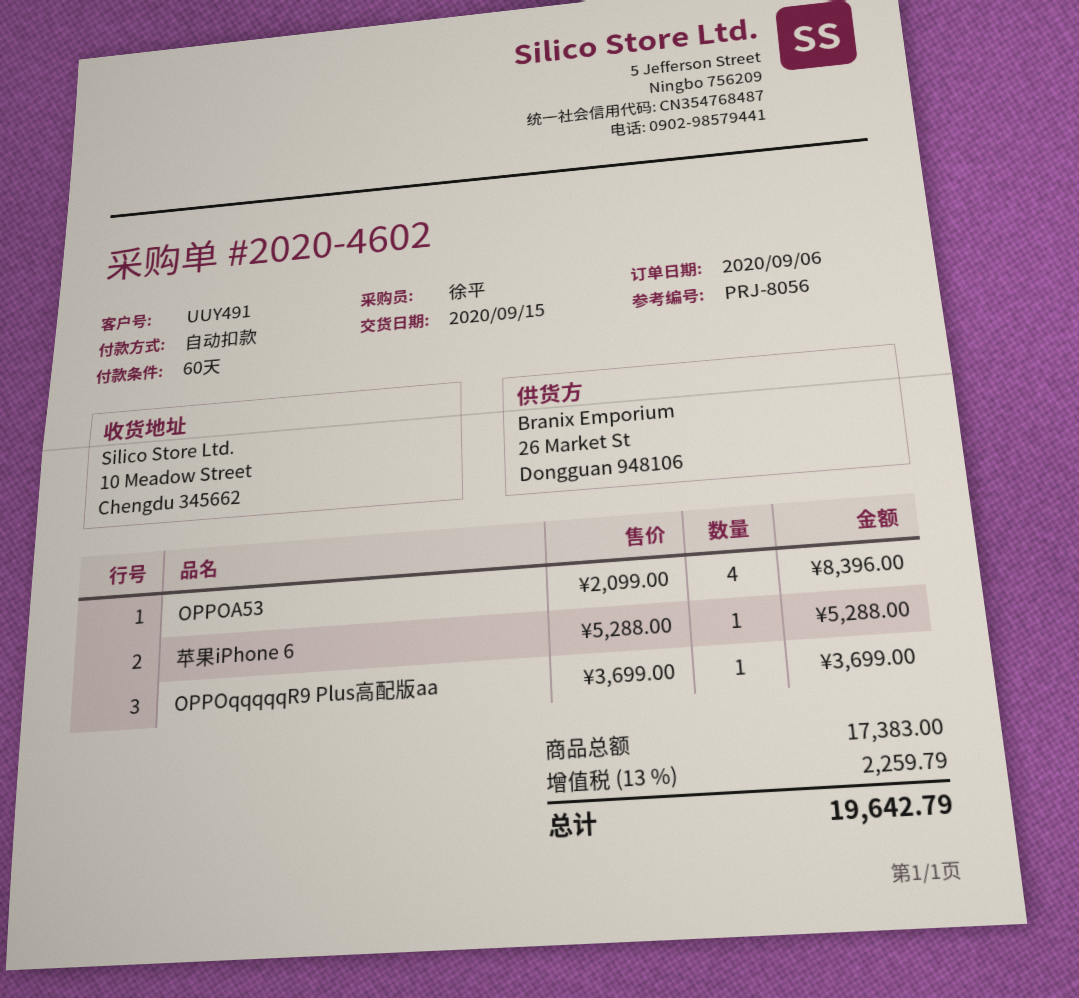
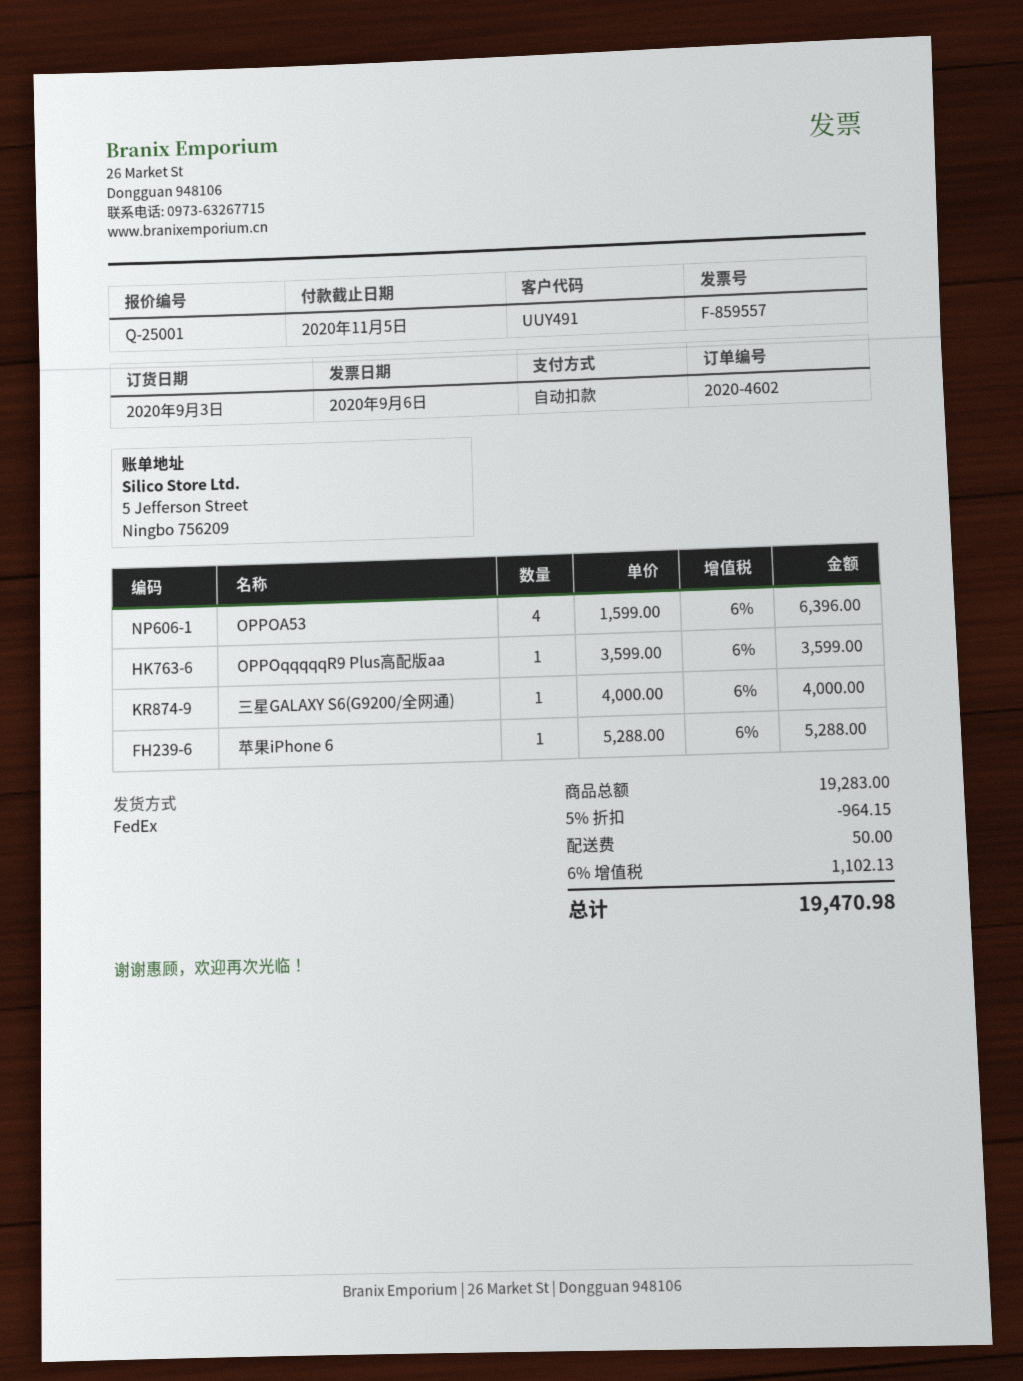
order date: 2020-09-06 -> 2020-09-03
OPPOA53: 4 x 2099.00 = 8396.00 -> 4 x 1599.00 = 6396.00
OPPOqqqqqR9 Plus高配版aa: 1 x 3699.00 = 3699.00 -> 1 x 3599.00 = 3599.00
三星GALAXY S6(G9200/全网通): none -> 1 x 4000.00 = 4000.00
subtotal: 17383.00 -> 19283.00
discount: none -> 5% = 964.15
shipping: none -> 50.00
tax: 13% = 2259.79 -> 6% = 1102.13
total: 19642.79 -> 19470.98

